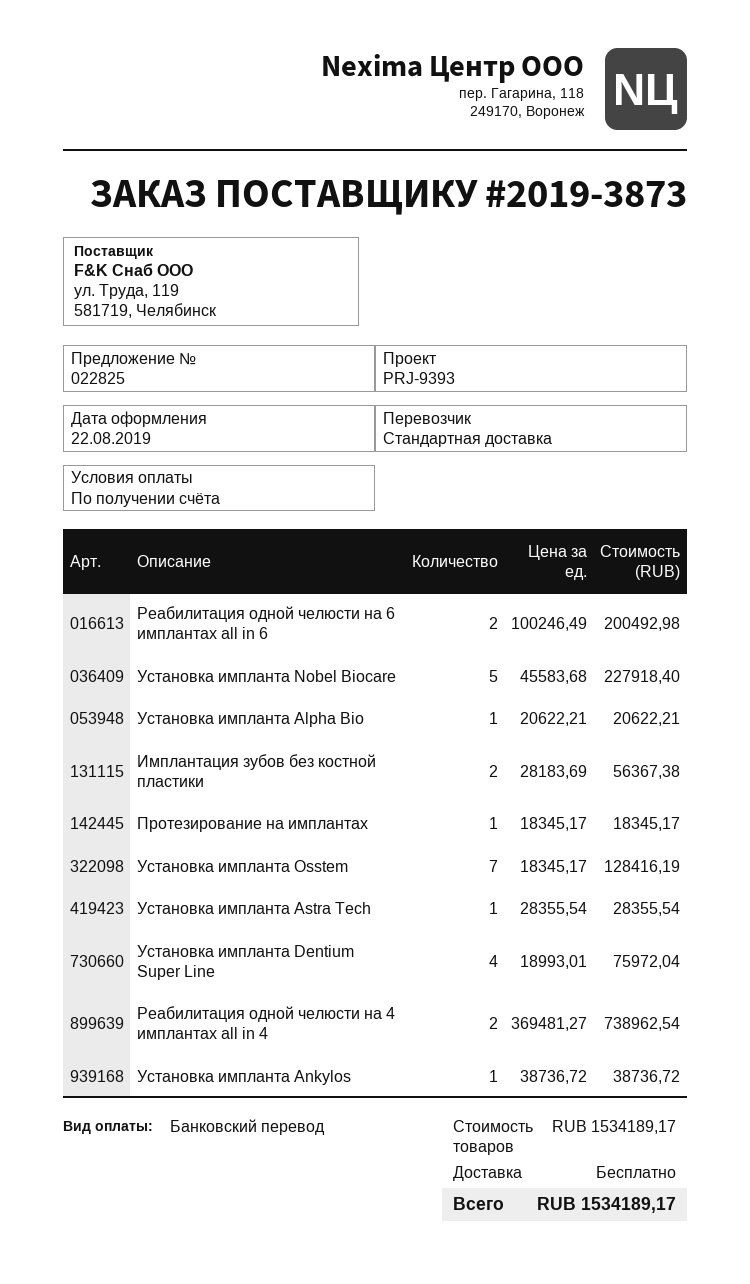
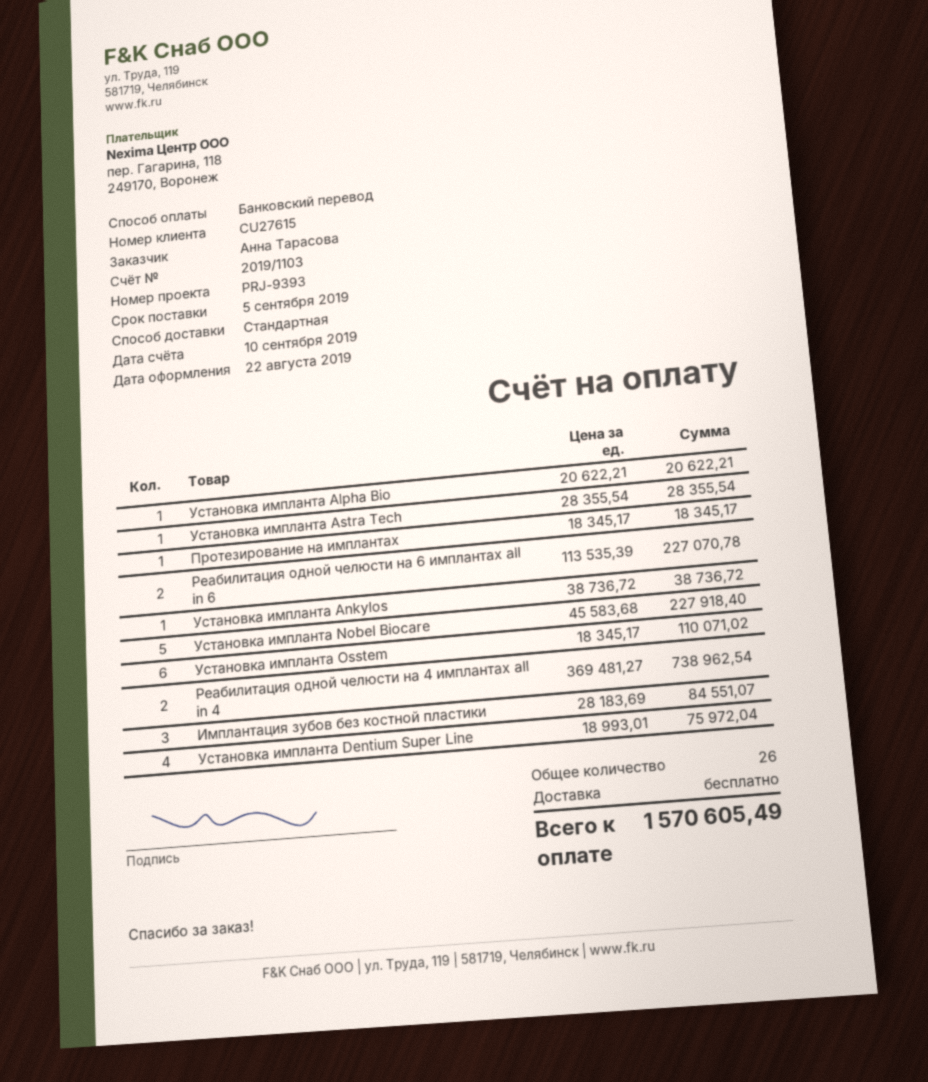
Реабилитация одной челюсти на 6 имплантах all in 6: 2 x 100246.49 = 200492.98 -> 2 x 113535.39 = 227070.78
Имплантация зубов без костной пластики: 2 x 28183.69 = 56367.38 -> 3 x 28183.69 = 84551.07
Установка импланта Osstem: 7 x 18345.17 = 128416.19 -> 6 x 18345.17 = 110071.02
total: 1534189.17 -> 1570605.49

